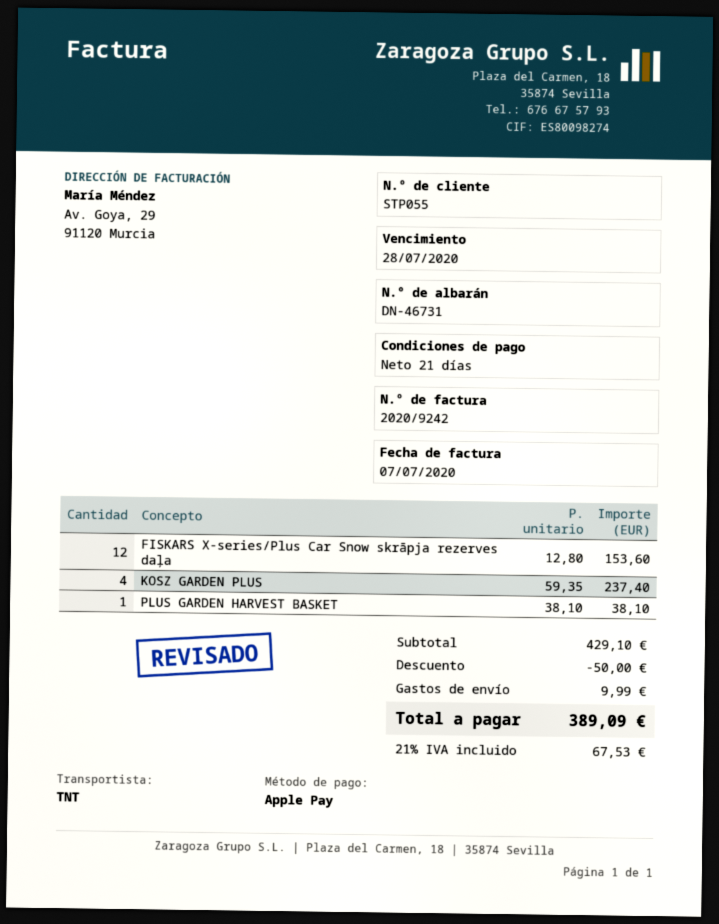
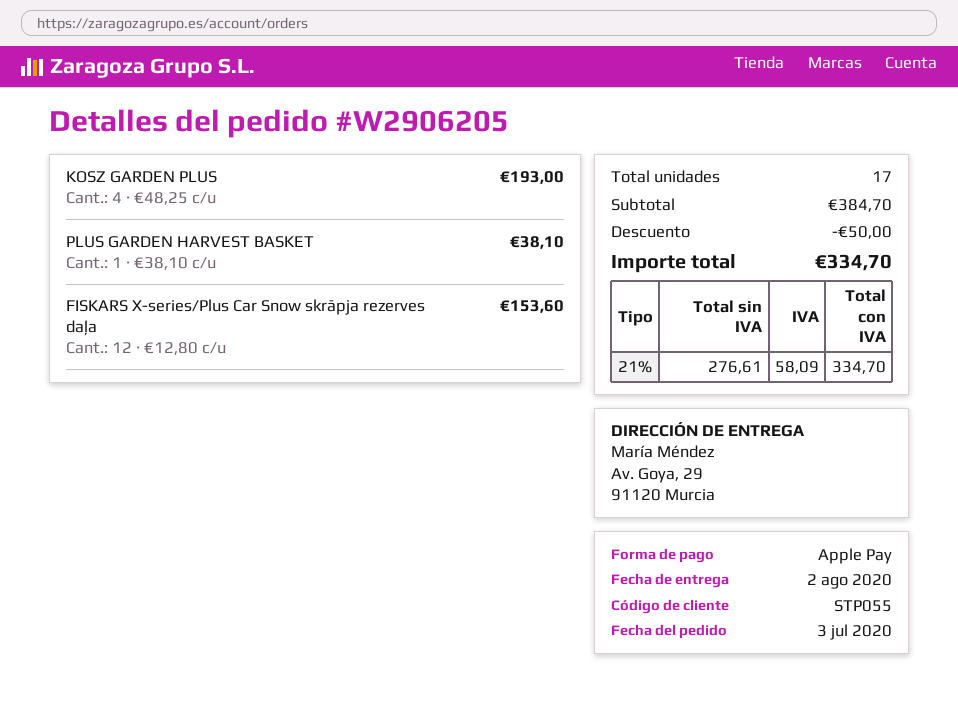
KOSZ GARDEN PLUS: 4 x 59.35 = 237.40 -> 4 x 48.25 = 193.00
subtotal: 429.10 -> 384.70
shipping: 9.99 -> none
tax: 21% = 67.53 -> 21% = 58.09
total: 389.09 -> 334.70

